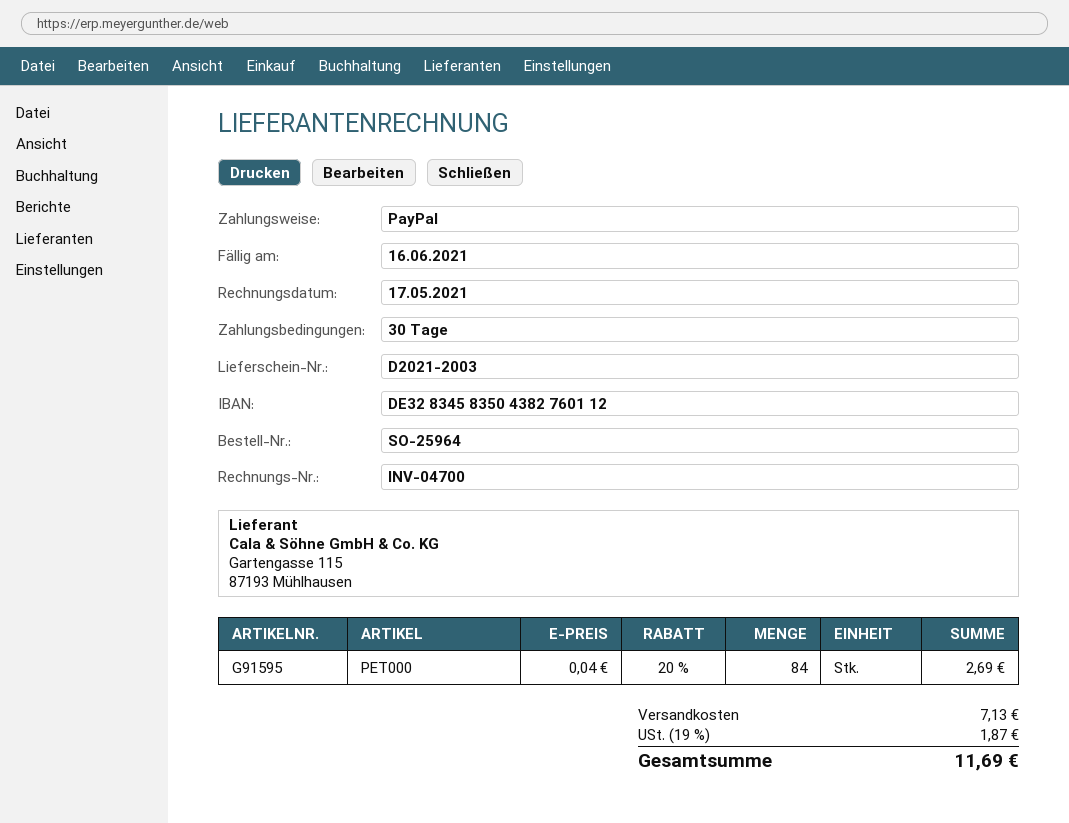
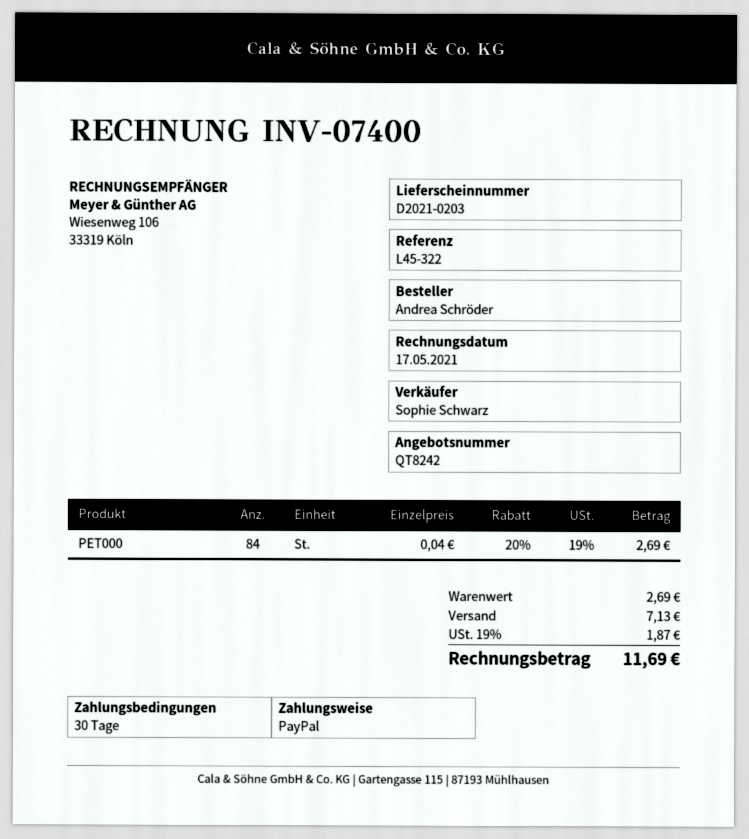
delivery note number: D2021-2003 -> D2021-0203
invoice number: INV-04700 -> INV-07400

